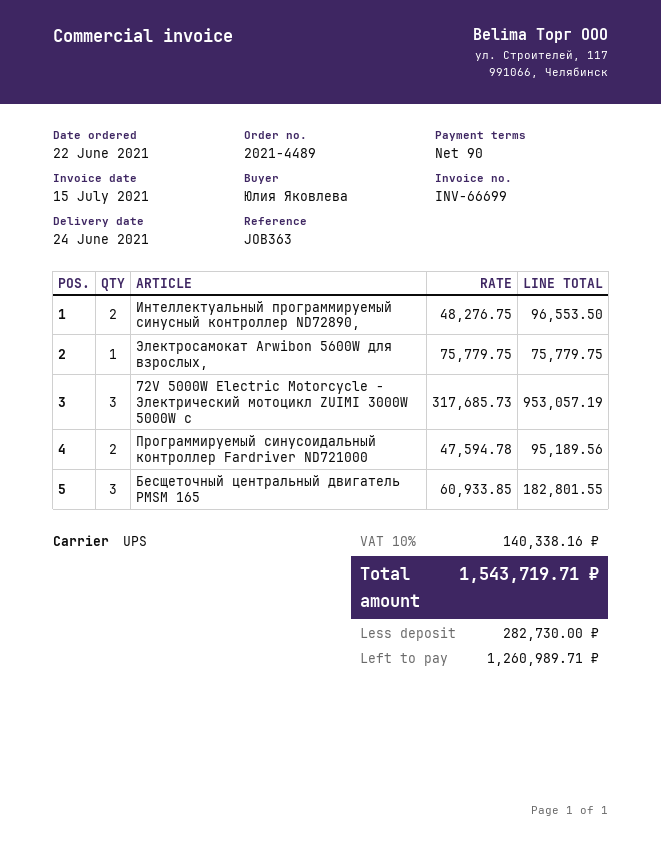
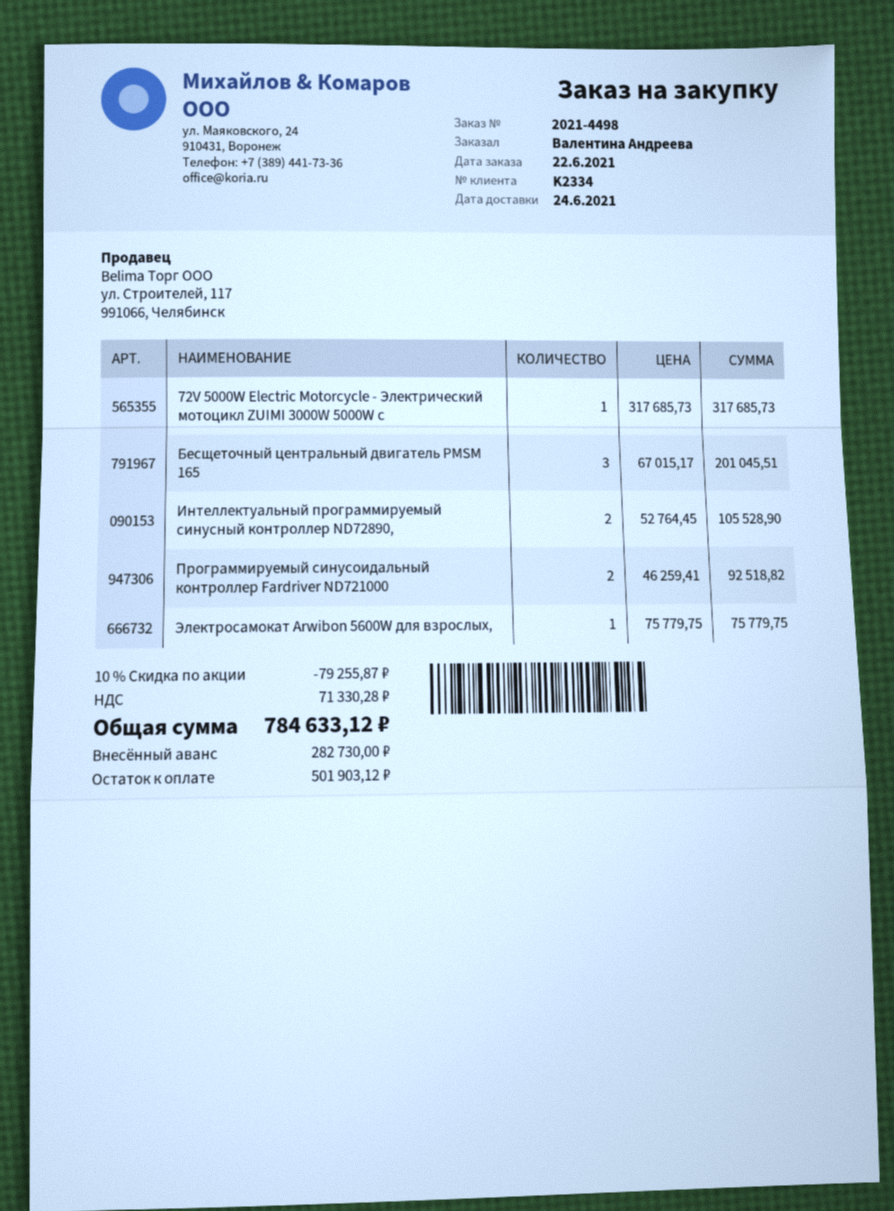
order number: 2021-4489 -> 2021-4498
ordered by: Юлия Яковлева -> Валентина Андреева
Интеллектуальный программируемый синусный контроллер ND72890,: 2 x 48276.75 = 96553.50 -> 2 x 52764.45 = 105528.90
72V 5000W Electric Motorcycle - Электрический мотоцикл ZUIMI 3000W 5000W с: 3 x 317685.73 = 953057.19 -> 1 x 317685.73 = 317685.73
Программируемый синусоидальный контроллер Fardriver ND721000: 2 x 47594.78 = 95189.56 -> 2 x 46259.41 = 92518.82
Бесщеточный центральный двигатель PMSM 165: 3 x 60933.85 = 182801.55 -> 3 x 67015.17 = 201045.51
discount: none -> 10% = 79255.87
tax: 140338.16 -> 71330.28
total: 1543719.71 -> 784633.12
balance: 1260989.71 -> 501903.12

